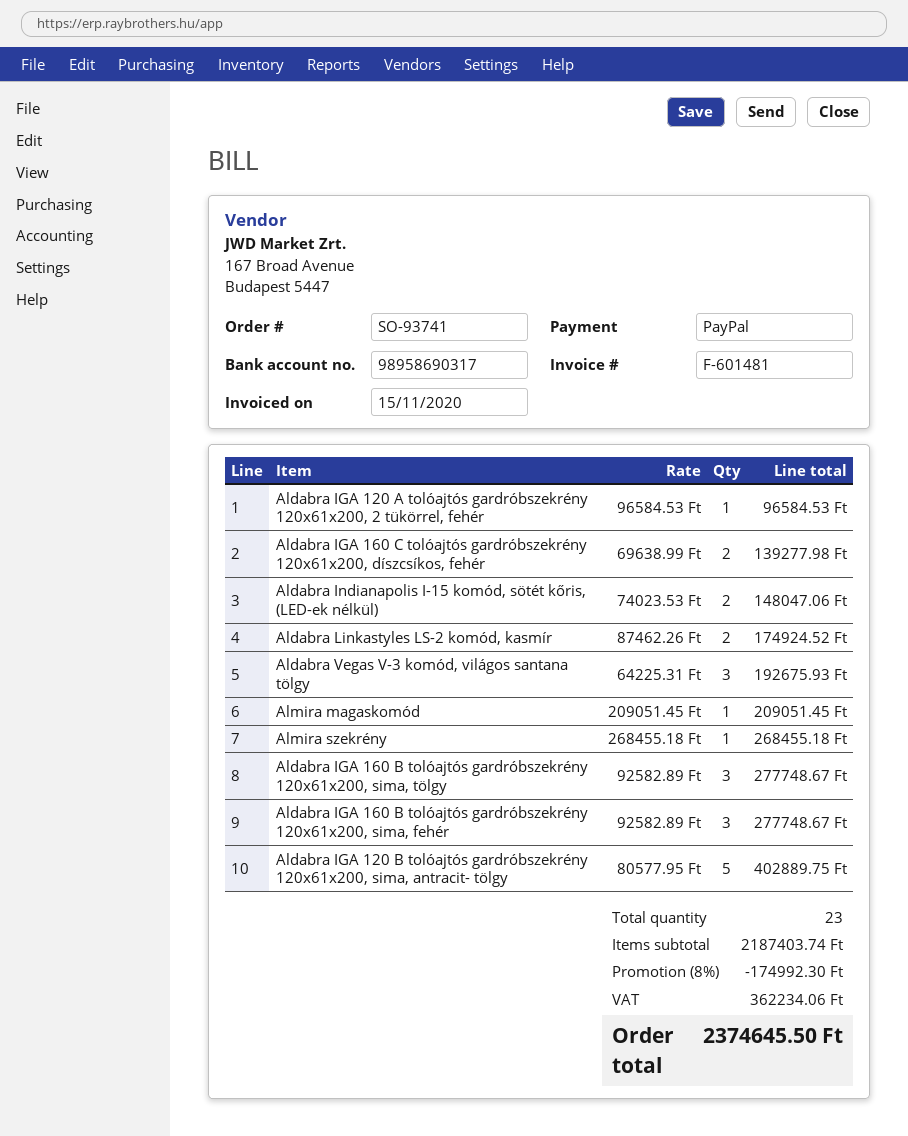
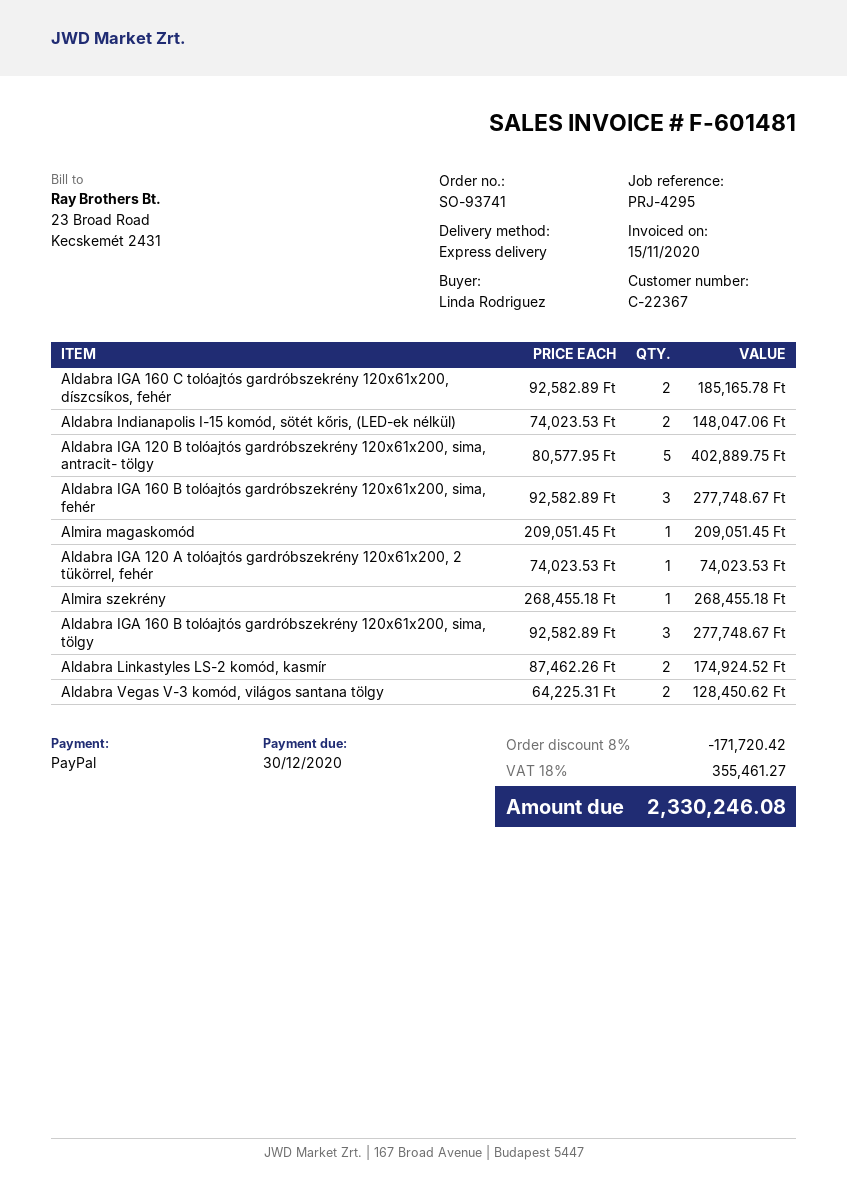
Aldabra IGA 120 A tolóajtós gardróbszekrény 120x61x200, 2 tükörrel, fehér: 1 x 96584.53 = 96584.53 -> 1 x 74023.53 = 74023.53
Aldabra IGA 160 C tolóajtós gardróbszekrény 120x61x200, díszcsíkos, fehér: 2 x 69638.99 = 139277.98 -> 2 x 92582.89 = 185165.78
Aldabra Vegas V-3 komód, világos santana tölgy: 3 x 64225.31 = 192675.93 -> 2 x 64225.31 = 128450.62
discount: 8% = 174992.30 -> 8% = 171720.42
tax: 362234.06 -> 355461.27
total: 2374645.50 -> 2330246.08

